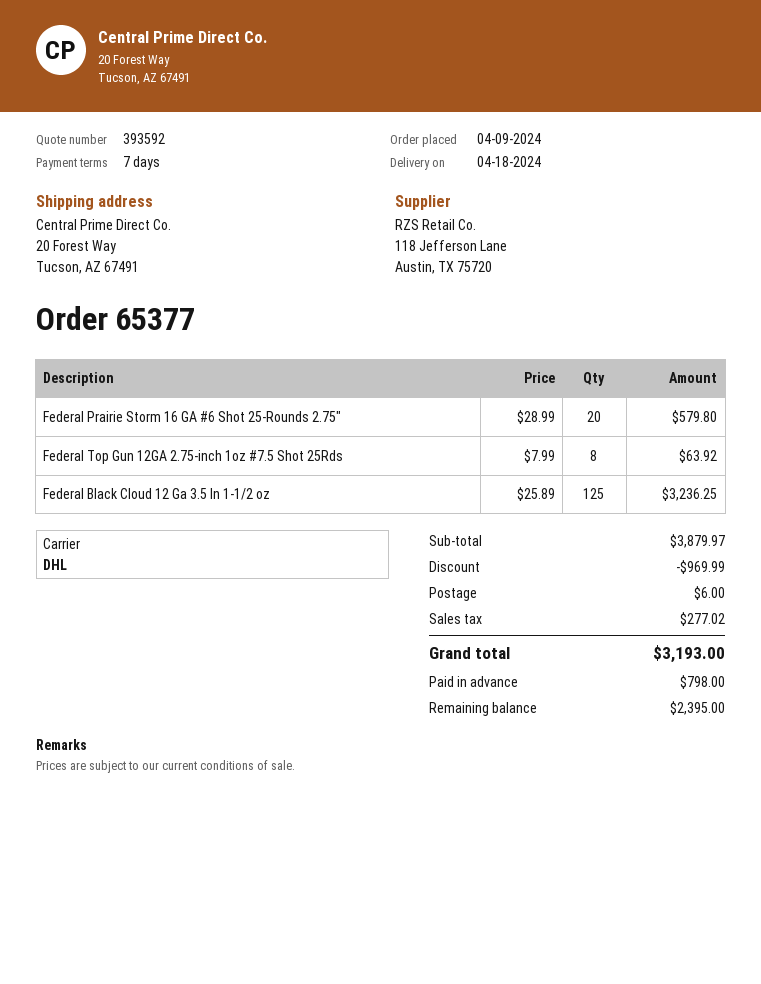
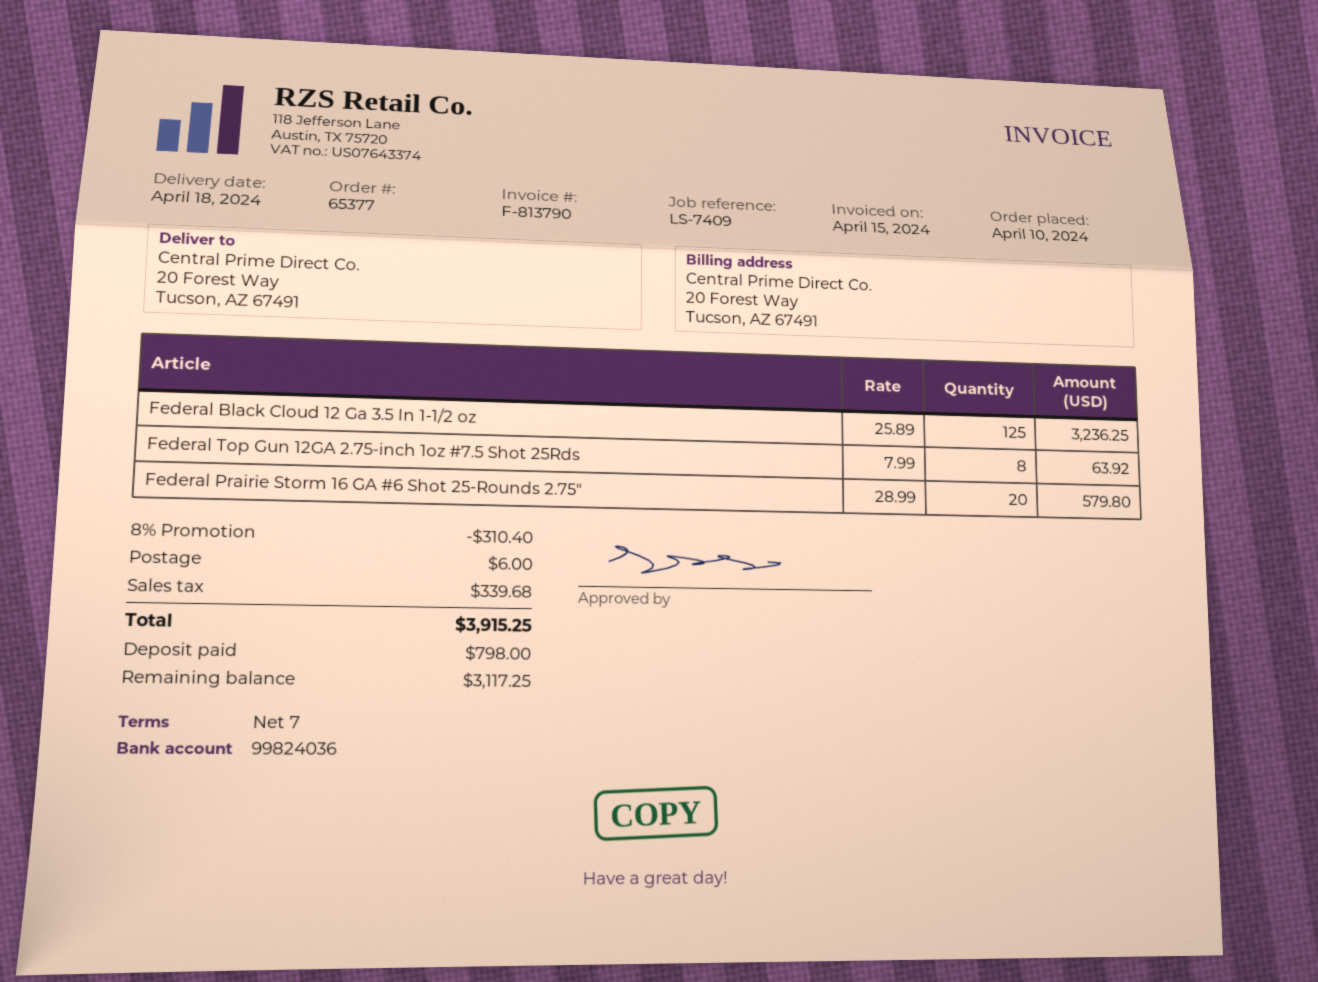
order date: 2024-04-09 -> 2024-04-10
discount: 969.99 -> 310.40
tax: 277.02 -> 339.68
total: 3193.00 -> 3915.25
balance: 2395.00 -> 3117.25

